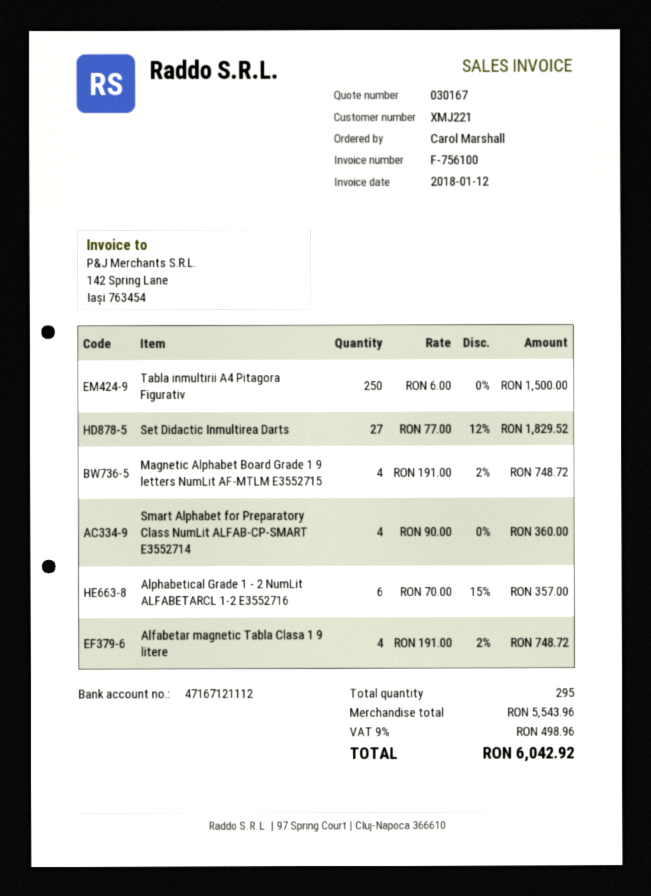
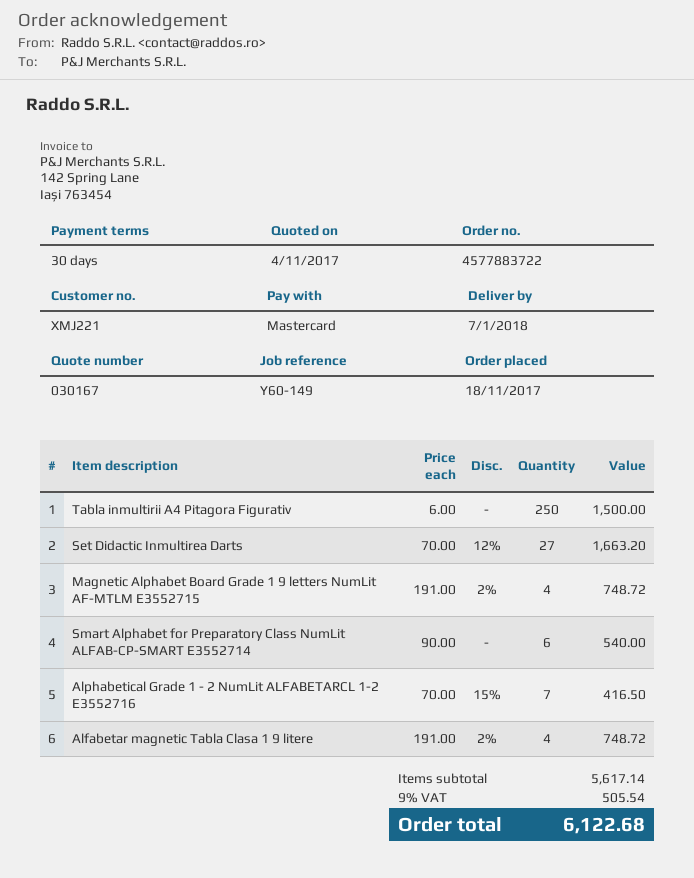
Set Didactic Inmultirea Darts: 27 x 77.00 - 12% = 1829.52 -> 27 x 70.00 - 12% = 1663.20
Smart Alphabet for Preparatory Class NumLit ALFAB-CP-SMART E3552714: 4 x 90.00 = 360.00 -> 6 x 90.00 = 540.00
Alphabetical Grade 1 - 2 NumLit ALFABETARCL 1-2 E3552716: 6 x 70.00 - 15% = 357.00 -> 7 x 70.00 - 15% = 416.50
subtotal: 5543.96 -> 5617.14
tax: 9% = 498.96 -> 9% = 505.54
total: 6042.92 -> 6122.68

